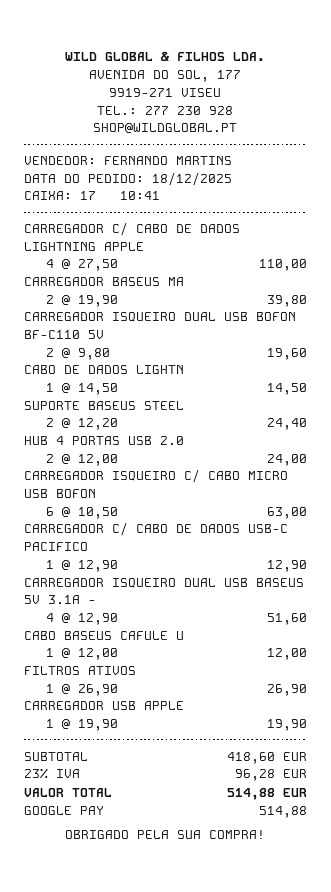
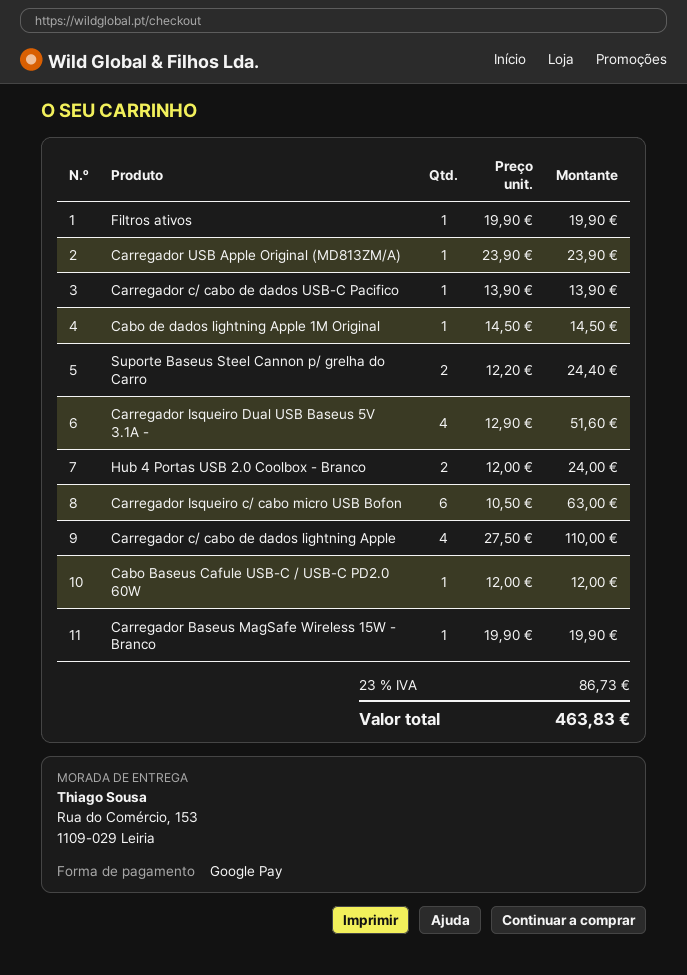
CARREGADOR BASEUS MA: 2 x 19.90 = 39.80 -> 1 x 19.90 = 19.90
CARREGADOR ISQUEIRO DUAL USB BOFON BF-C110 5V: 2 x 9.80 = 19.60 -> none
CARREGADOR C/ CABO DE DADOS USB-C PACIFICO: 1 x 12.90 = 12.90 -> 1 x 13.90 = 13.90
FILTROS ATIVOS: 1 x 26.90 = 26.90 -> 1 x 19.90 = 19.90
CARREGADOR USB APPLE: 1 x 19.90 = 19.90 -> 1 x 23.90 = 23.90
tax: 23% = 96.28 -> 23% = 86.73
total: 514.88 -> 463.83

